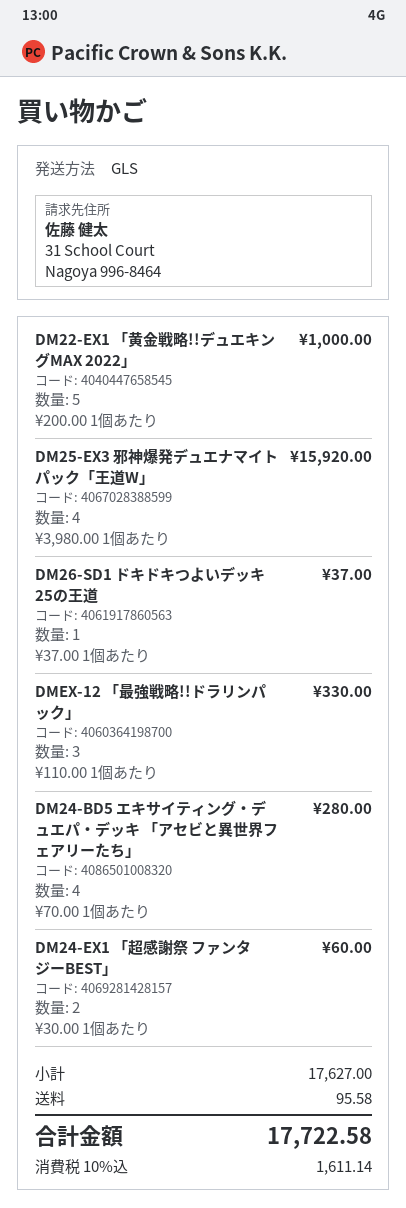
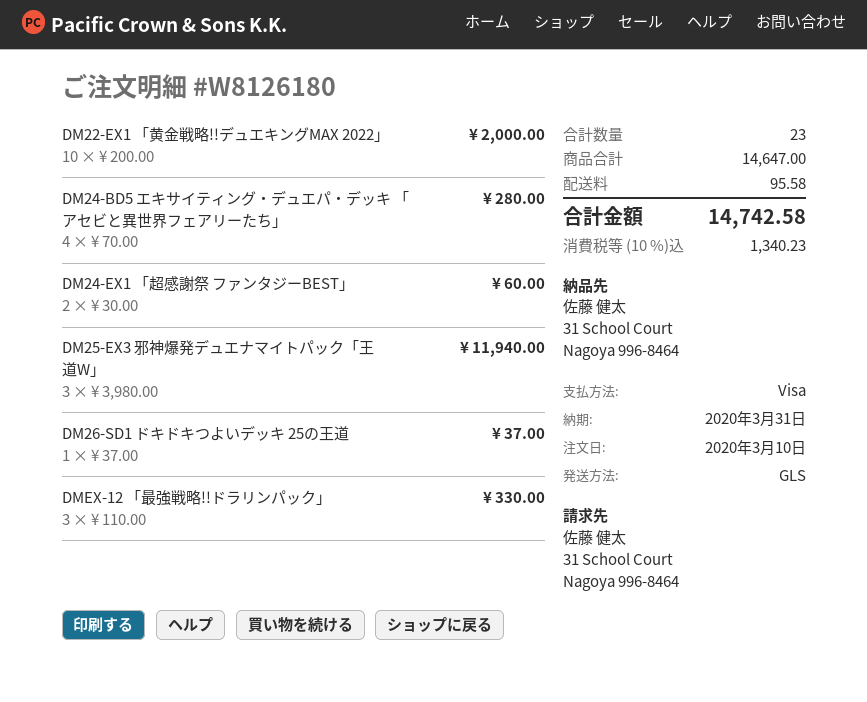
DM22-EX1 「黄金戦略!!デュエキングMAX 2022」: 5 x 200.00 = 1000.00 -> 10 x 200.00 = 2000.00
DM25-EX3 邪神爆発デュエナマイトパック「王道W」: 4 x 3980.00 = 15920.00 -> 3 x 3980.00 = 11940.00
subtotal: 17627.00 -> 14647.00
tax: 10% = 1611.14 -> 10% = 1340.23
total: 17722.58 -> 14742.58

